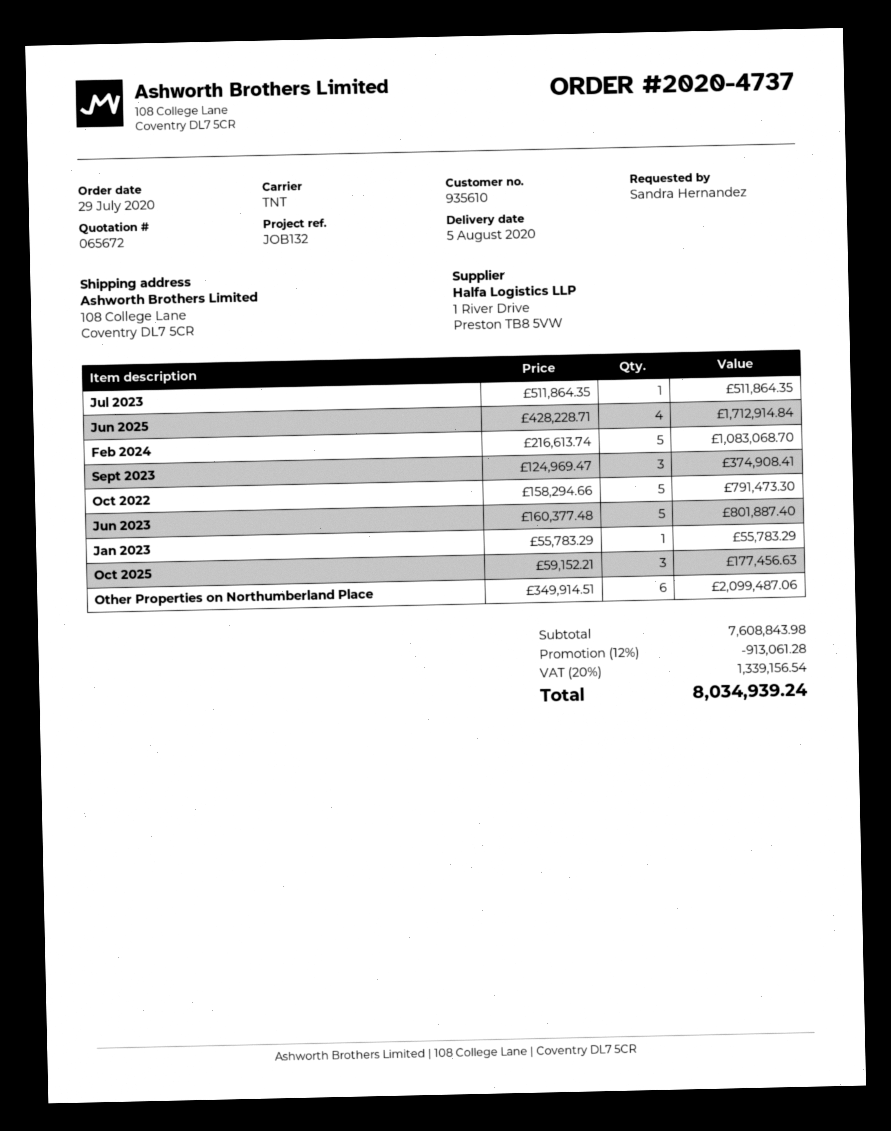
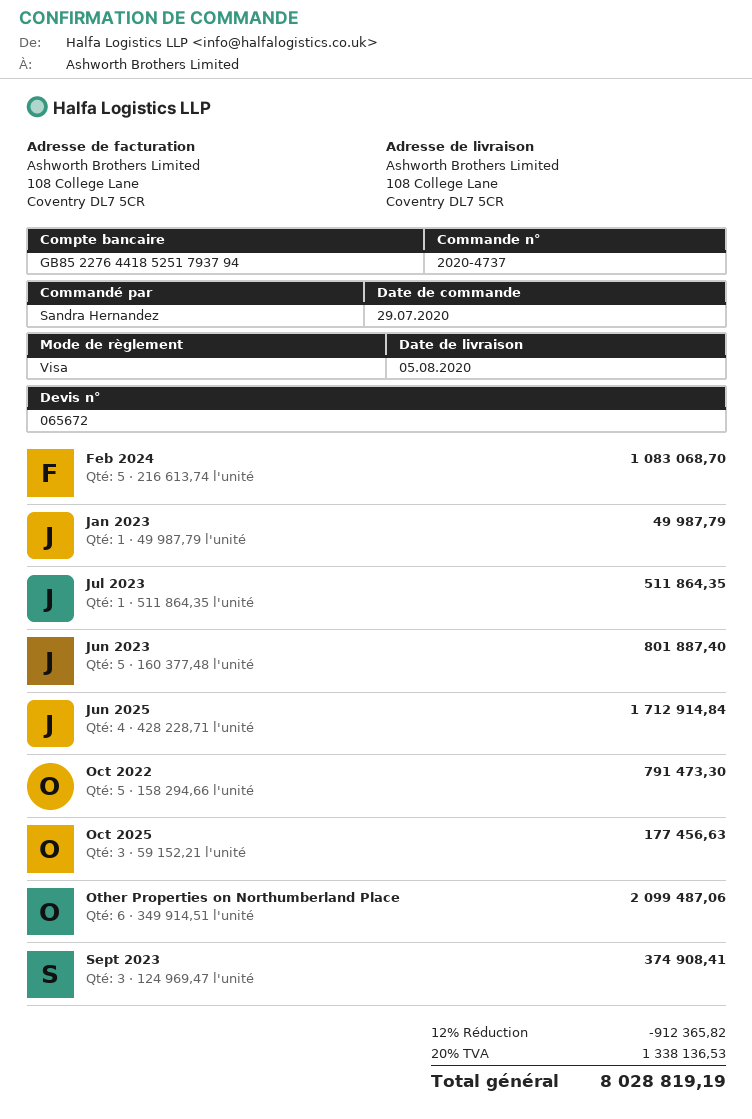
Jan 2023: 1 x 55783.29 = 55783.29 -> 1 x 49987.79 = 49987.79
discount: 12% = 913061.28 -> 12% = 912365.82
tax: 20% = 1339156.54 -> 20% = 1338136.53
total: 8034939.24 -> 8028819.19

